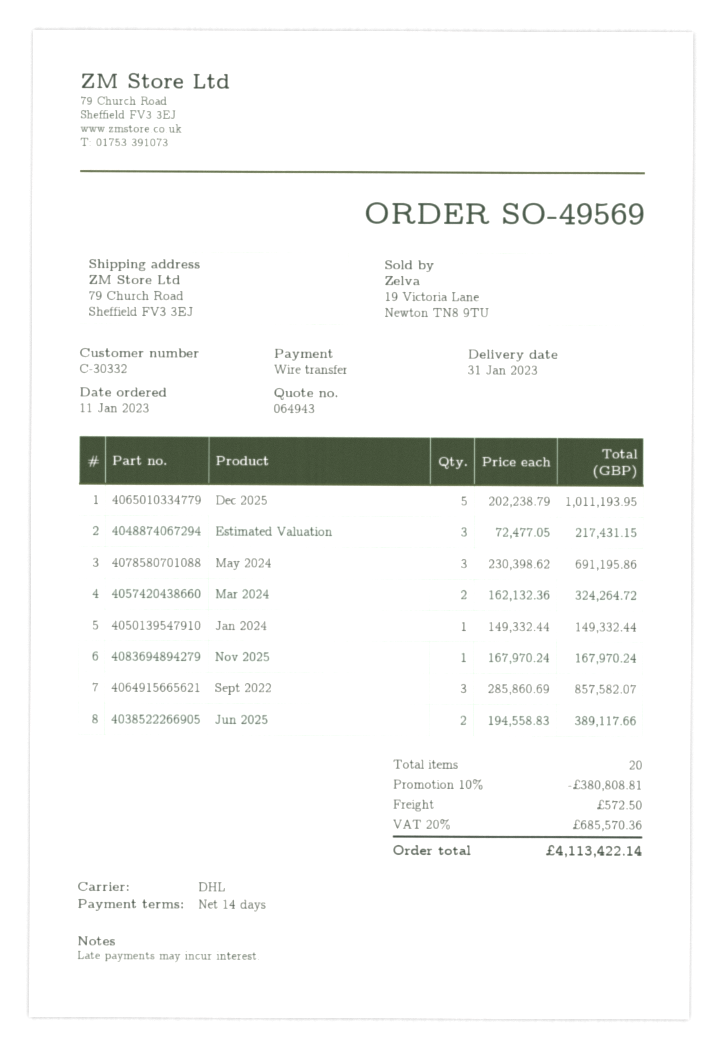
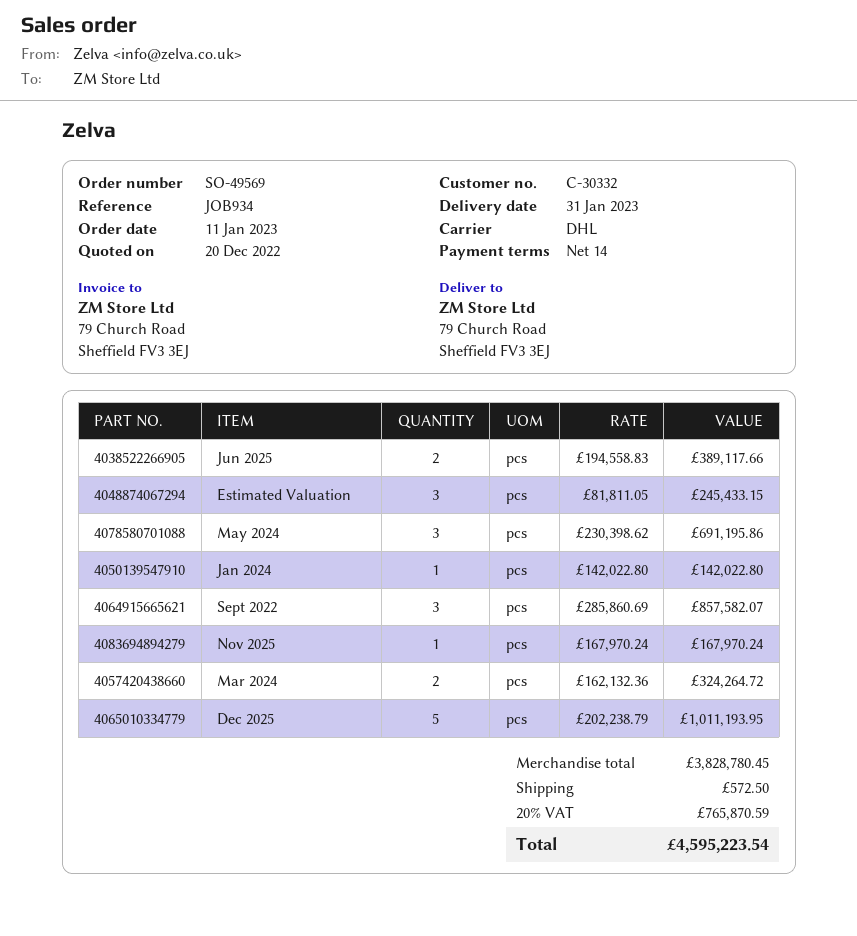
Estimated Valuation: 3 x 72477.05 = 217431.15 -> 3 x 81811.05 = 245433.15
Jan 2024: 1 x 149332.44 = 149332.44 -> 1 x 142022.80 = 142022.80
discount: 10% = 380808.81 -> none
tax: 20% = 685570.36 -> 20% = 765870.59
total: 4113422.14 -> 4595223.54

